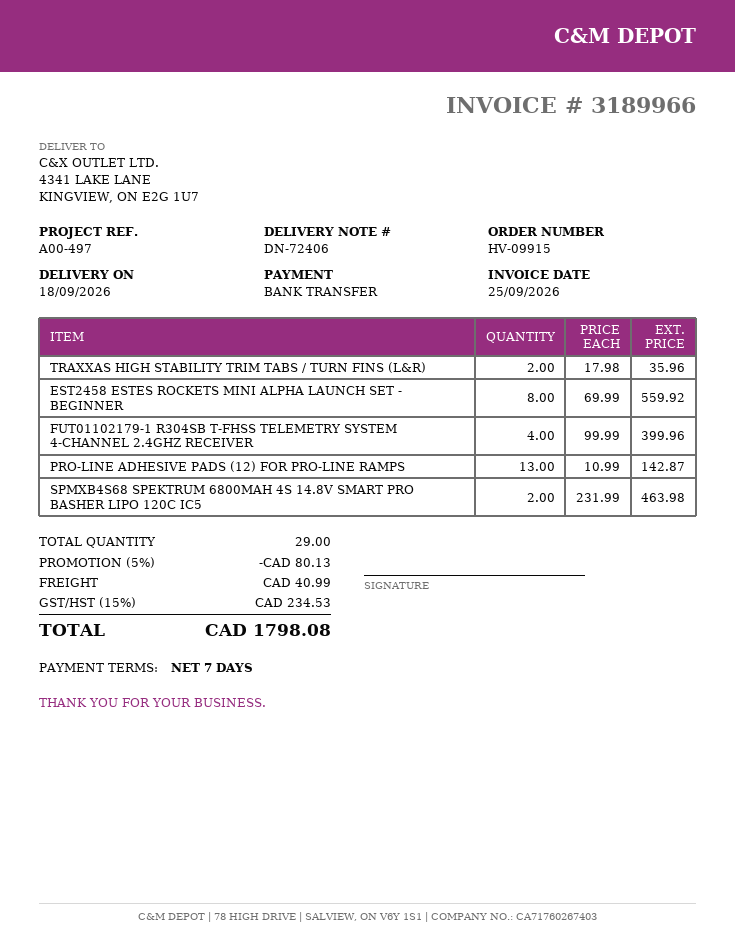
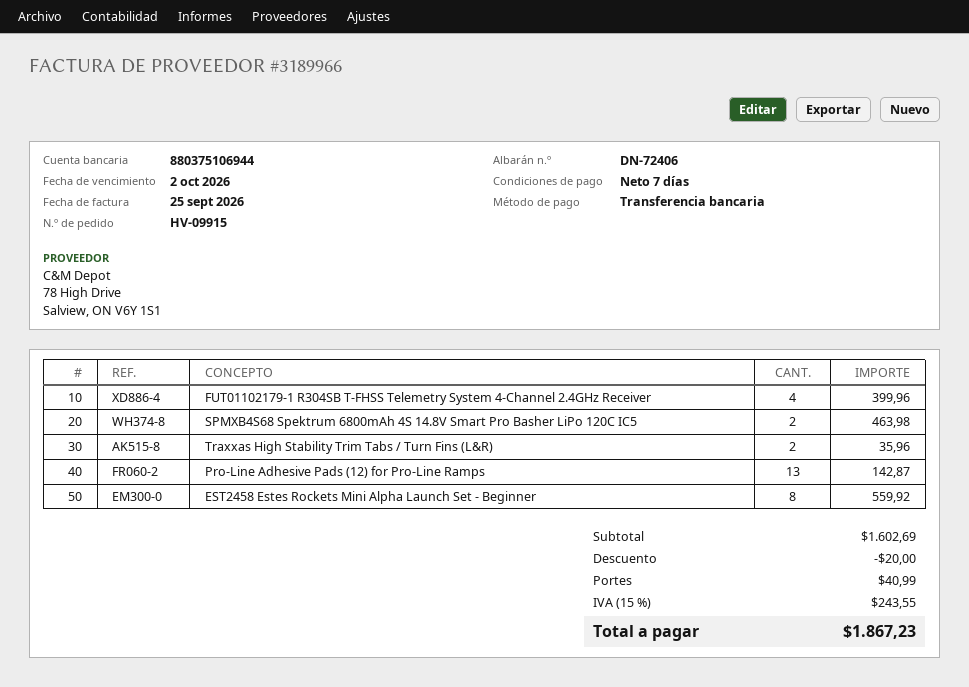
discount: 80.13 -> 20.00
tax: 15% = 234.53 -> 15% = 243.55
total: 1798.08 -> 1867.23

